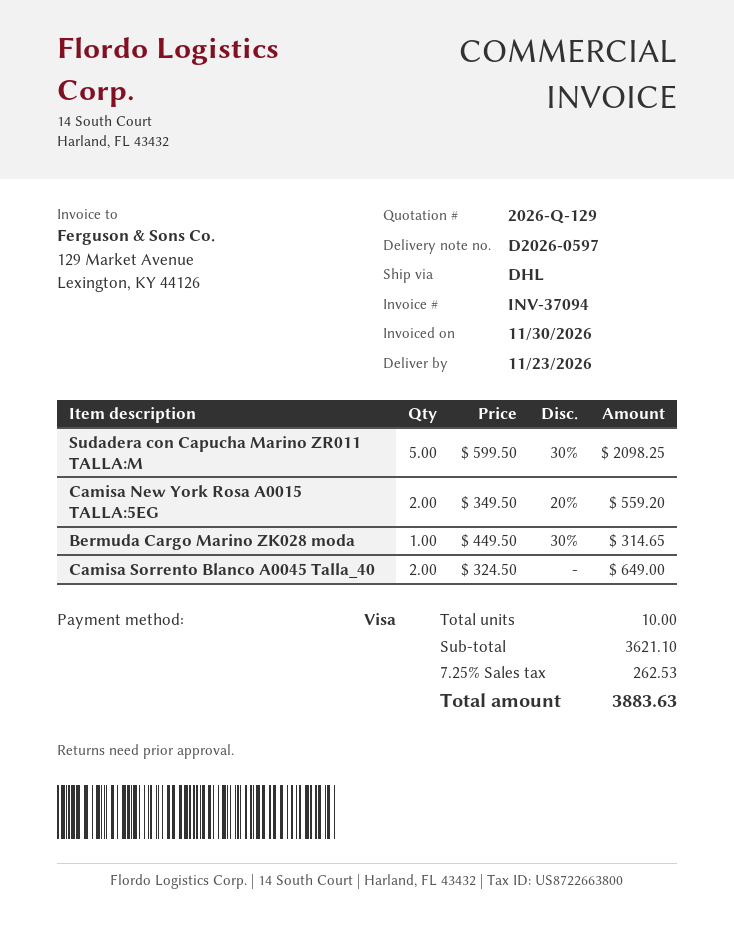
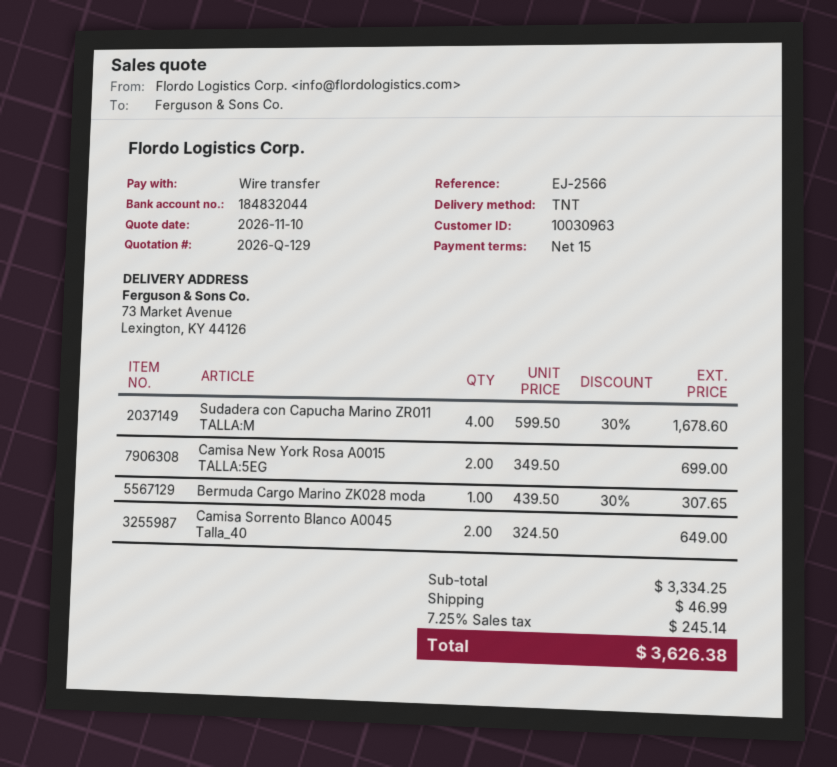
payment method: Visa -> bank transfer
shipping method: DHL -> TNT
Sudadera con Capucha Marino ZR011 TALLA:M: 5 x 599.50 - 30% = 2098.25 -> 4 x 599.50 - 30% = 1678.60
Camisa New York Rosa A0015 TALLA:5EG: 2 x 349.50 - 20% = 559.20 -> 2 x 349.50 = 699.00
Bermuda Cargo Marino ZK028 moda: 1 x 449.50 - 30% = 314.65 -> 1 x 439.50 - 30% = 307.65
subtotal: 3621.10 -> 3334.25
shipping: none -> 46.99
tax: 7.25% = 262.53 -> 7.25% = 245.14
total: 3883.63 -> 3626.38

